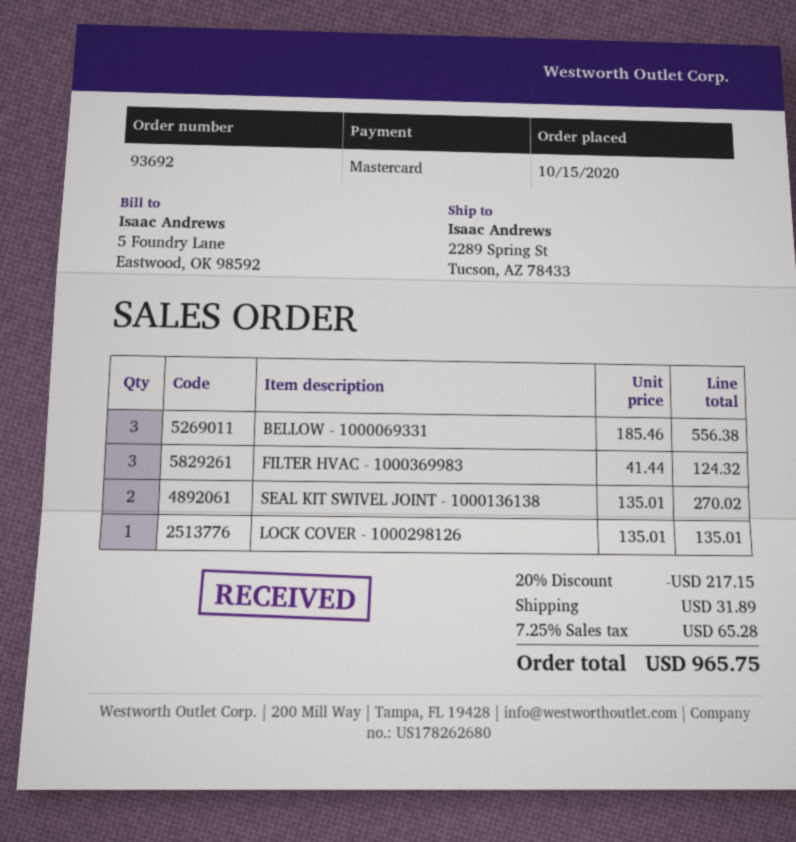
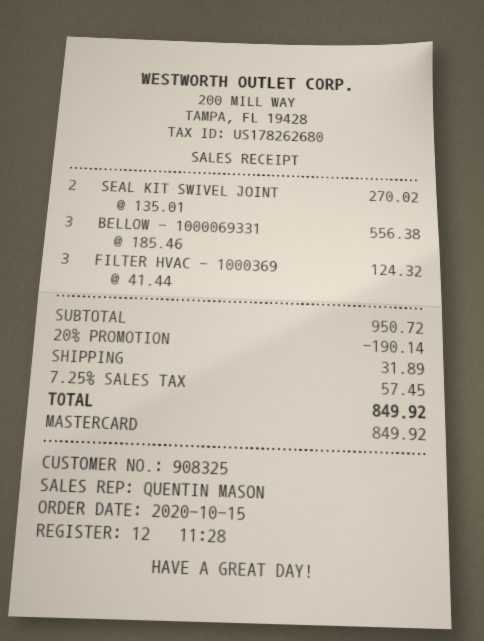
LOCK COVER - 1000298126: 1 x 135.01 = 135.01 -> none
discount: 20% = 217.15 -> 20% = 190.14
tax: 7.25% = 65.28 -> 7.25% = 57.45
total: 965.75 -> 849.92

